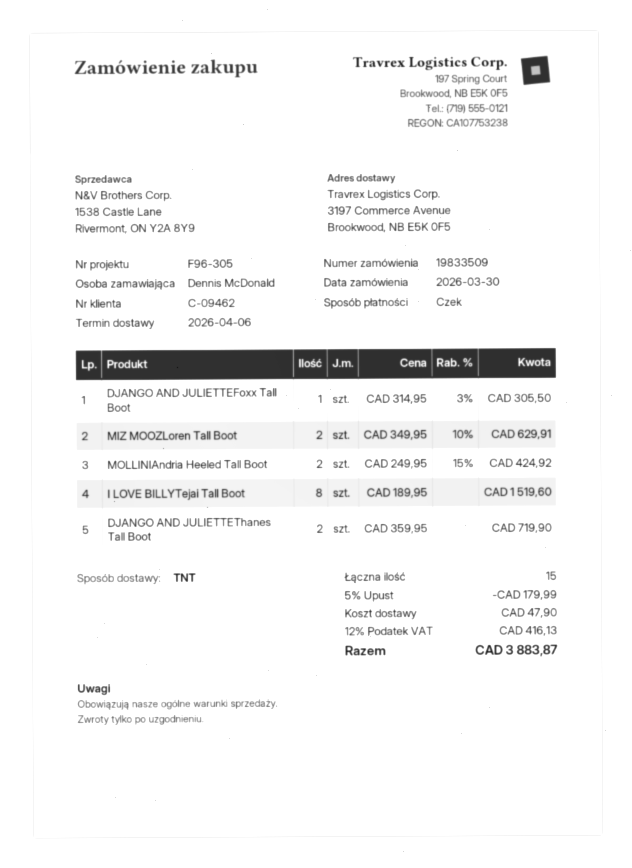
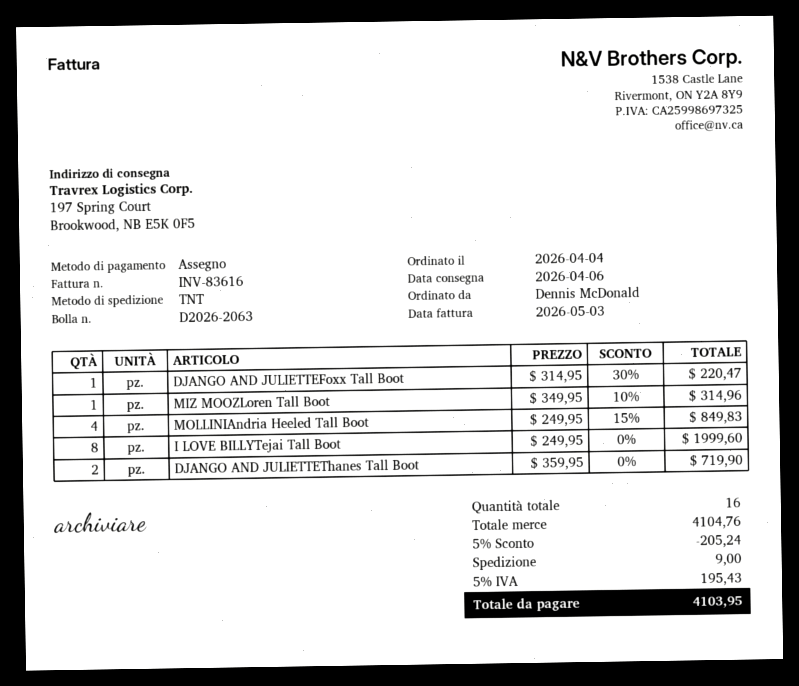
order date: 2026-03-30 -> 2026-04-04
ship to: 3197 Commerce Avenue, Brookwood, NB E5K 0F5 -> 197 Spring Court, Brookwood, NB E5K 0F5
DJANGO AND JULIETTEFoxx Tall Boot: 1 x 314.95 - 3% = 305.50 -> 1 x 314.95 - 30% = 220.47
MIZ MOOZLoren Tall Boot: 2 x 349.95 - 10% = 629.91 -> 1 x 349.95 - 10% = 314.96
MOLLINIAndria Heeled Tall Boot: 2 x 249.95 - 15% = 424.92 -> 4 x 249.95 - 15% = 849.83
I LOVE BILLYTejai Tall Boot: 8 x 189.95 = 1519.60 -> 8 x 249.95 = 1999.60
total quantity: 15 -> 16
discount: 5% = 179.99 -> 5% = 205.24
shipping: 47.90 -> 9.00
tax: 12% = 416.13 -> 5% = 195.43
total: 3883.87 -> 4103.95

